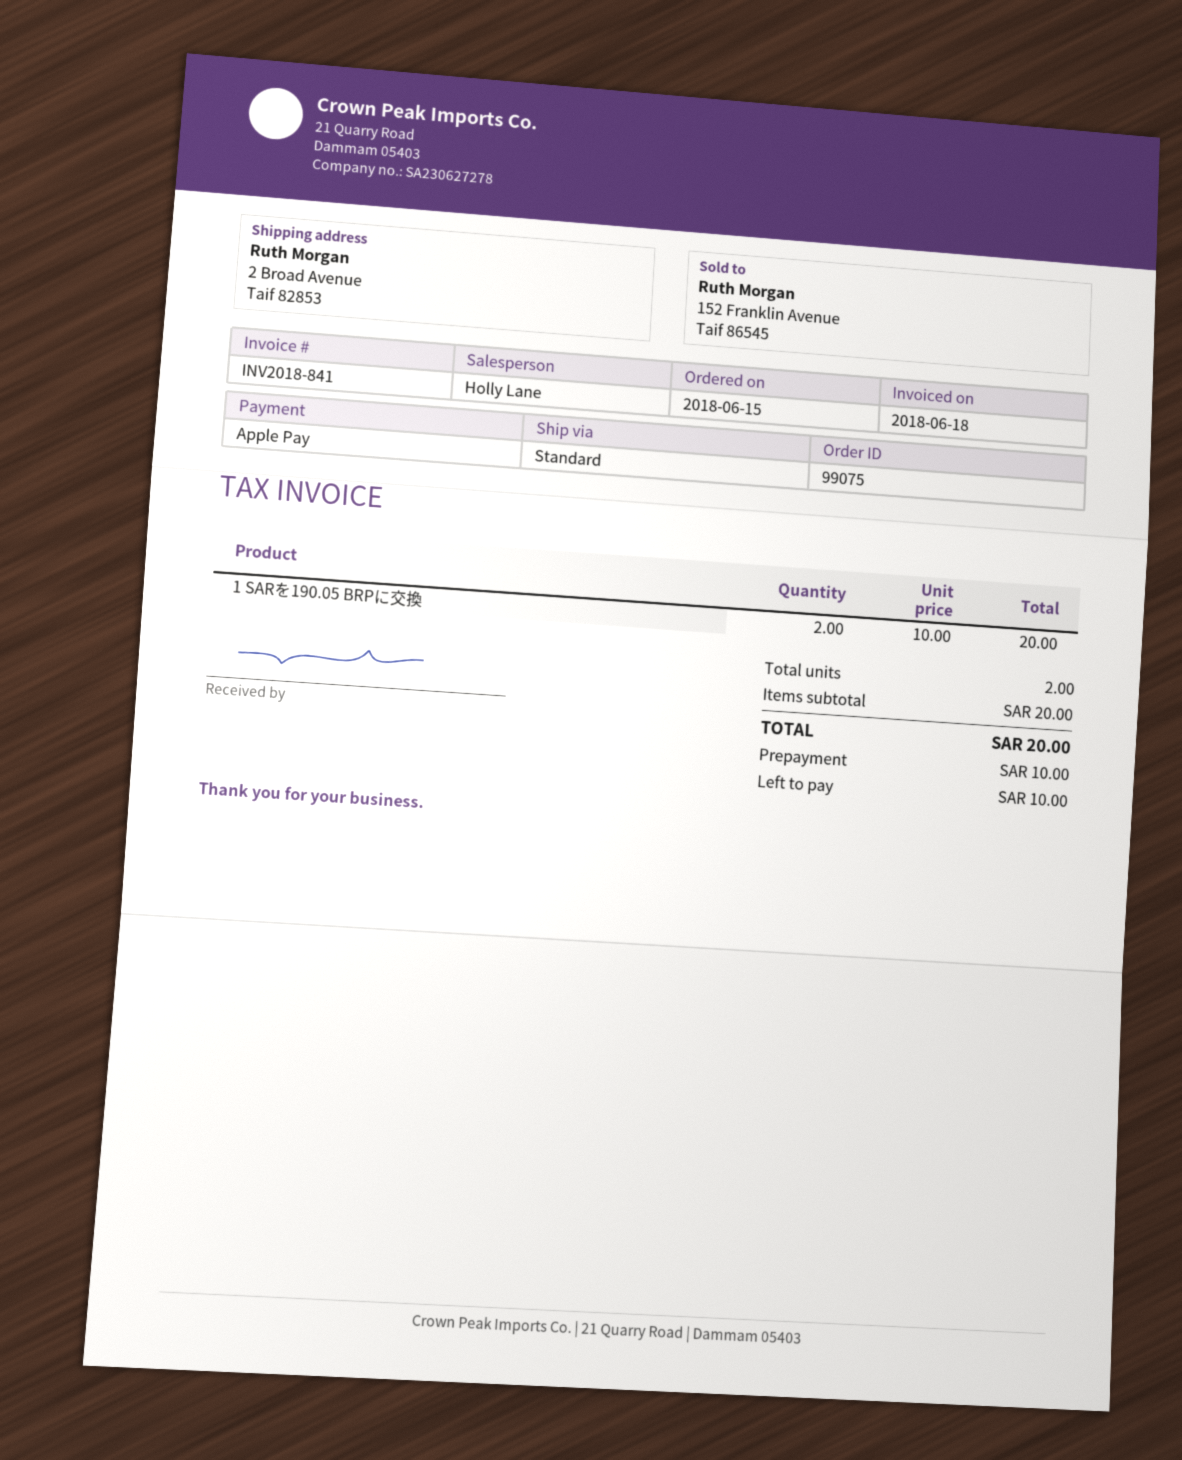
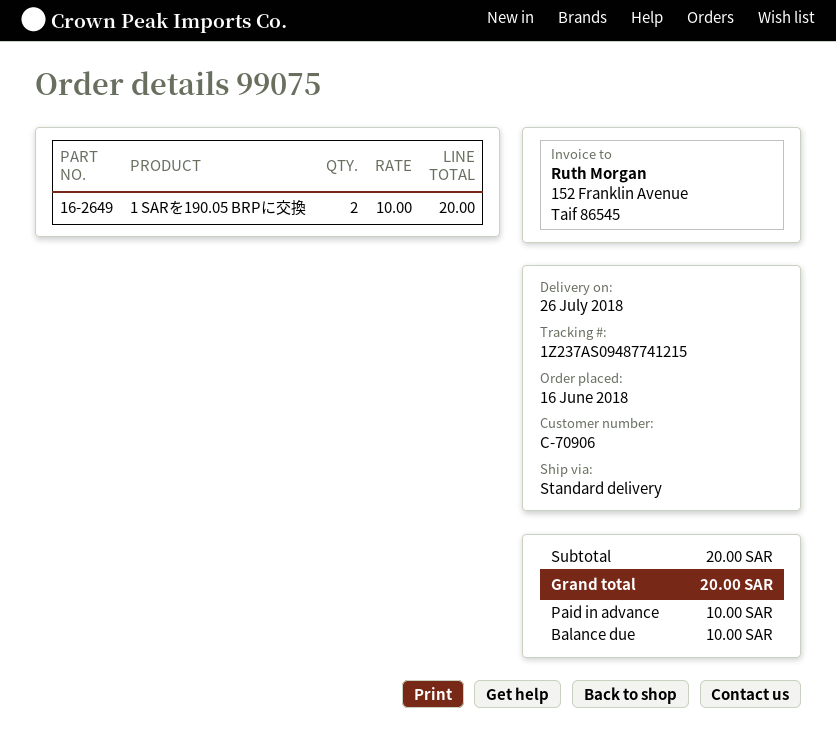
order date: 2018-06-15 -> 2018-06-16

